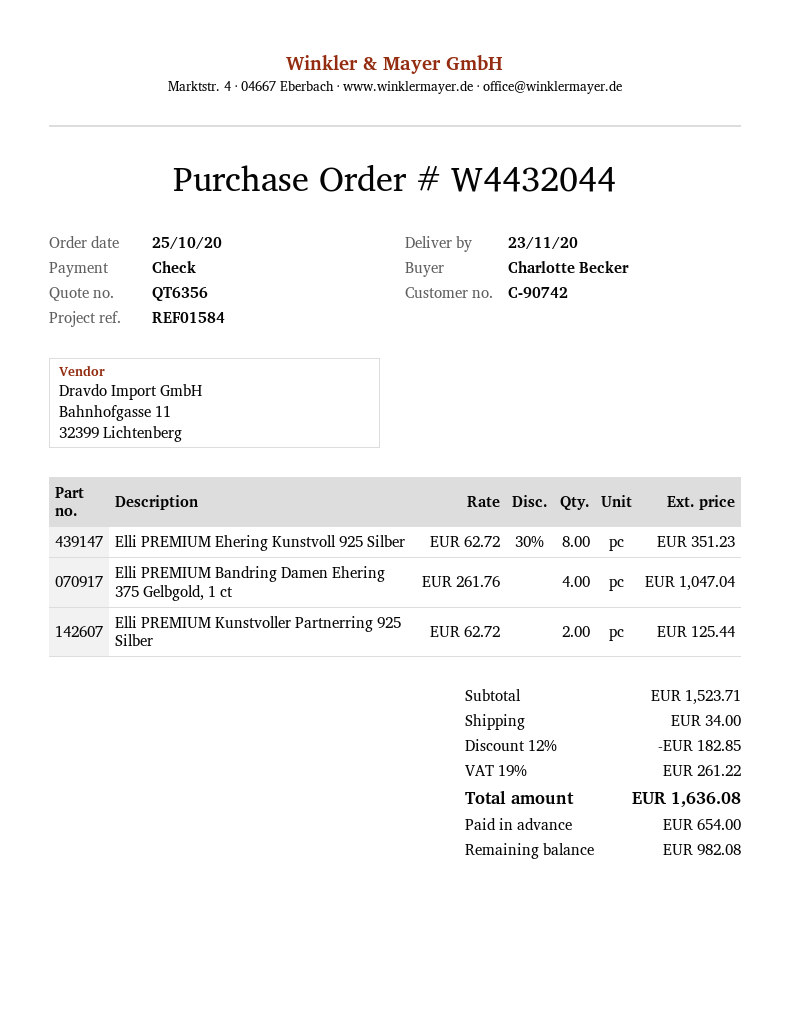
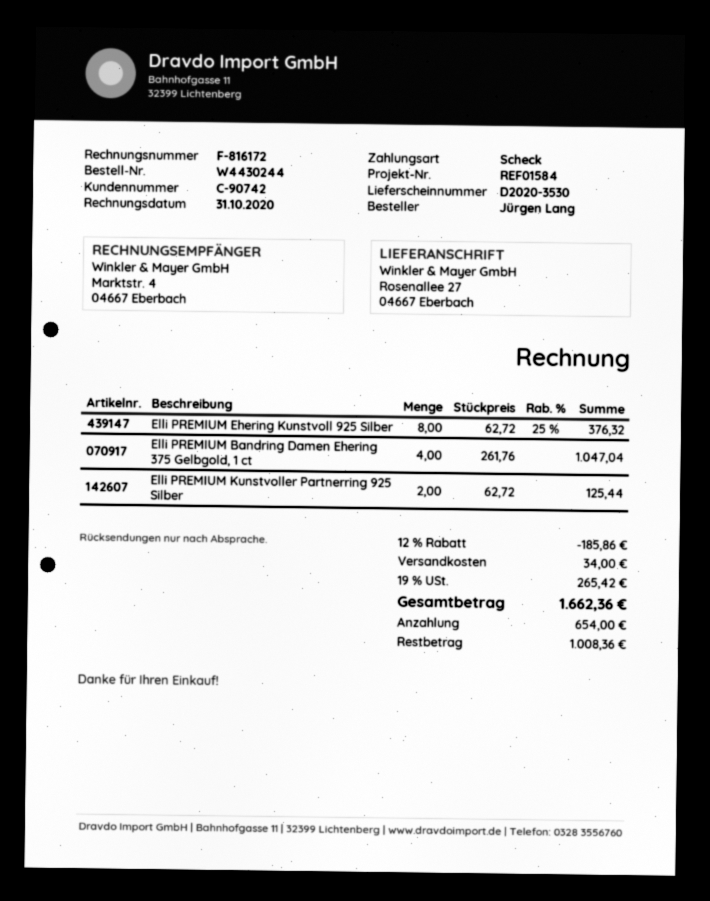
order number: W4432044 -> W4430244
ordered by: Charlotte Becker -> Jürgen Lang
Elli PREMIUM Ehering Kunstvoll 925 Silber: 8 x 62.72 - 30% = 351.23 -> 8 x 62.72 - 25% = 376.32
discount: 12% = 182.85 -> 12% = 185.86
tax: 19% = 261.22 -> 19% = 265.42
total: 1636.08 -> 1662.36
balance: 982.08 -> 1008.36

